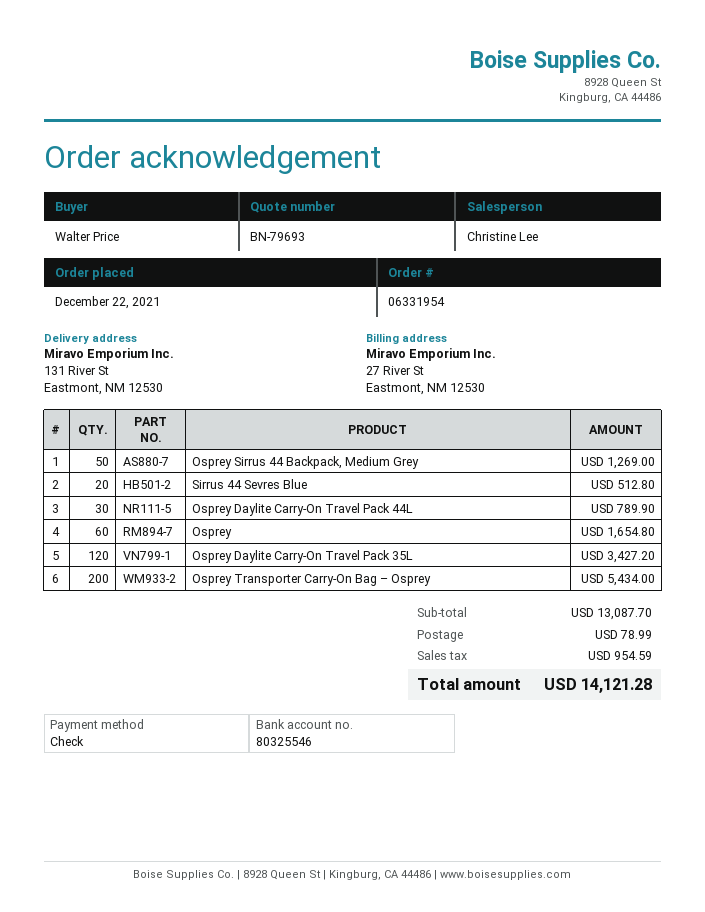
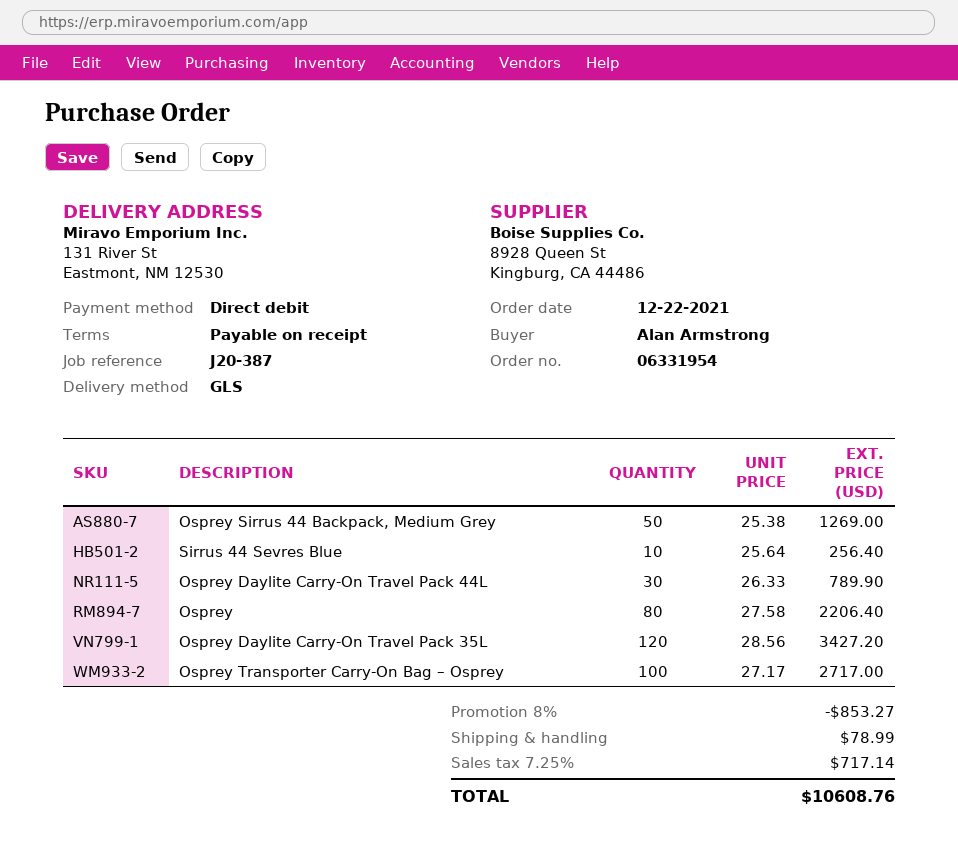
ordered by: Walter Price -> Alan Armstrong
payment method: cheque -> direct debit
Sirrus 44 Sevres Blue: 20 for 512.80 -> 10 for 256.40
Osprey: 60 for 1654.80 -> 80 for 2206.40
Osprey Transporter Carry-On Bag – Osprey: 200 for 5434.00 -> 100 for 2717.00
discount: none -> 8% = 853.27
tax: 954.59 -> 717.14
total: 14121.28 -> 10608.76

